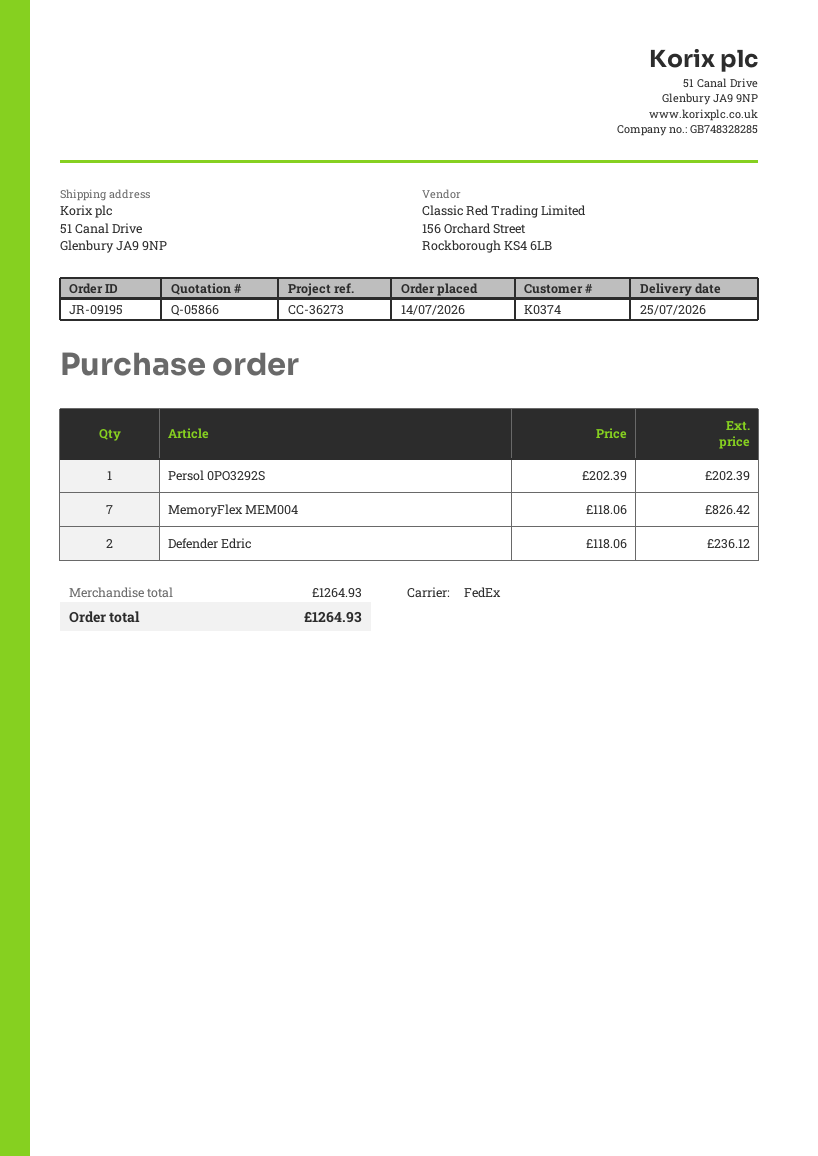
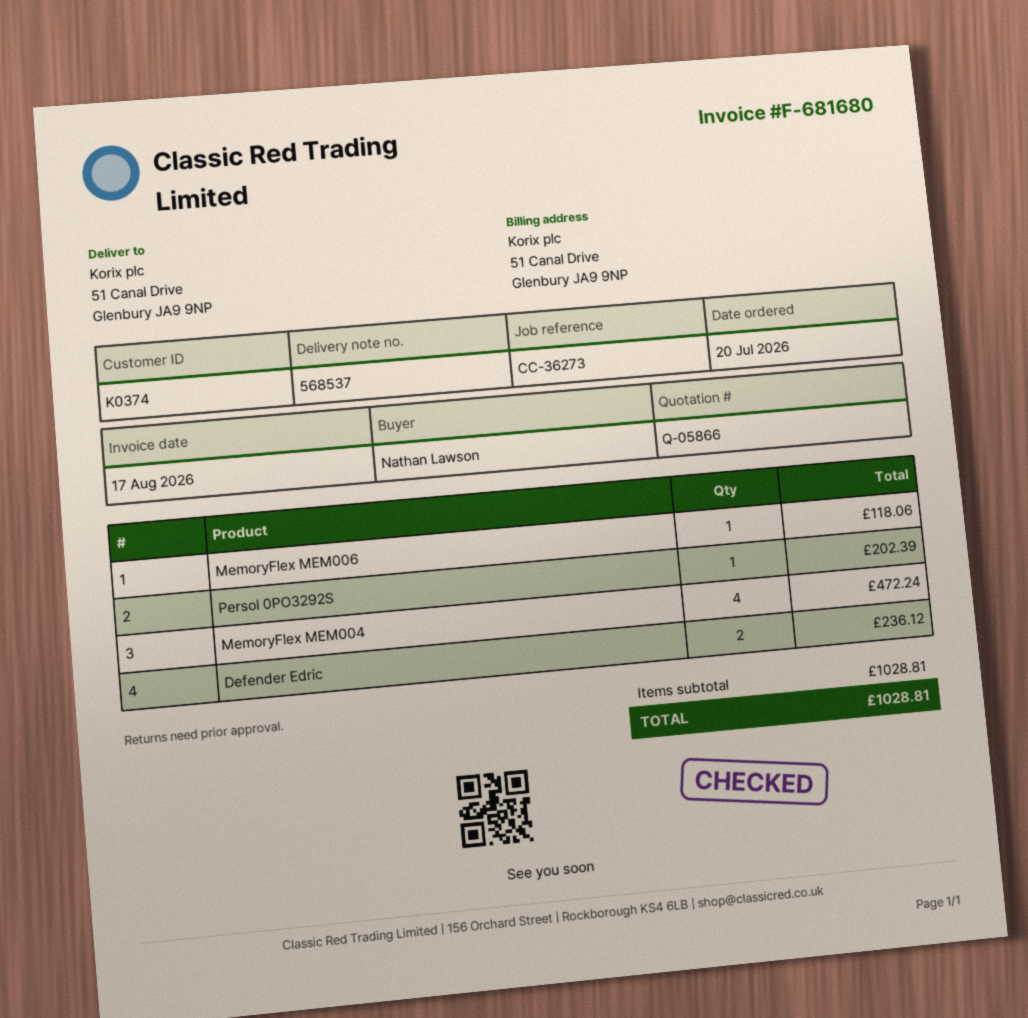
order date: 2026-07-14 -> 2026-07-20
MemoryFlex MEM004: 7 for 826.42 -> 4 for 472.24
MemoryFlex MEM006: none -> 1 for 118.06
subtotal: 1264.93 -> 1028.81
total: 1264.93 -> 1028.81

